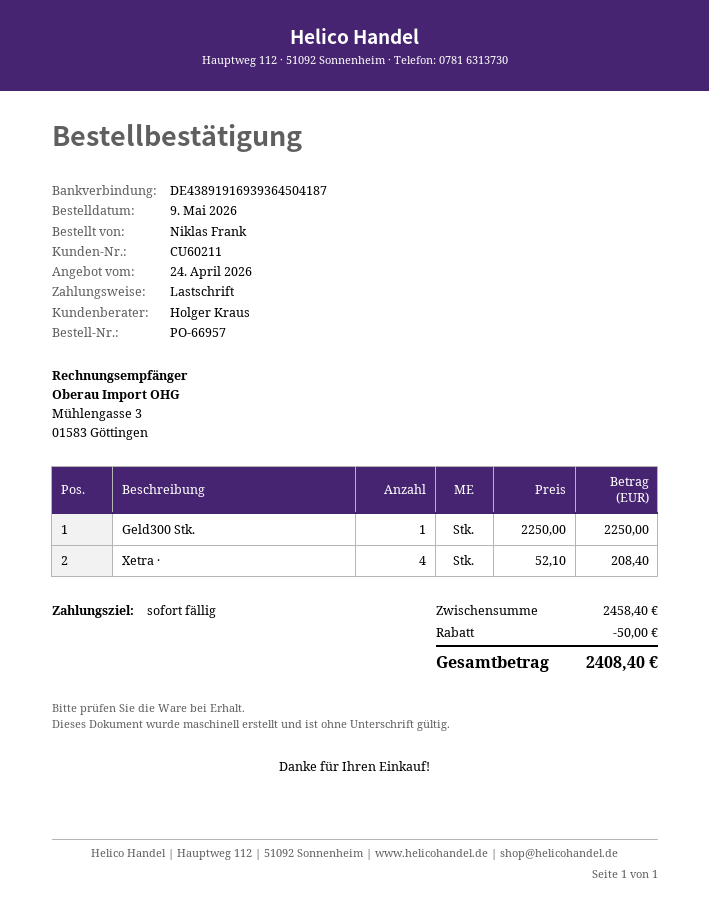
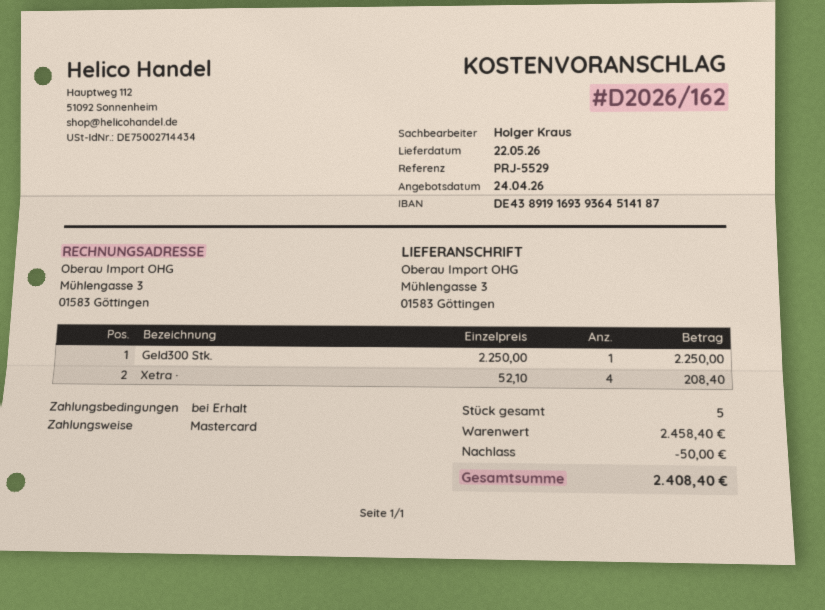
payment method: direct debit -> Mastercard
bank account: DE43891916939364504187 -> DE43891916939364514187

